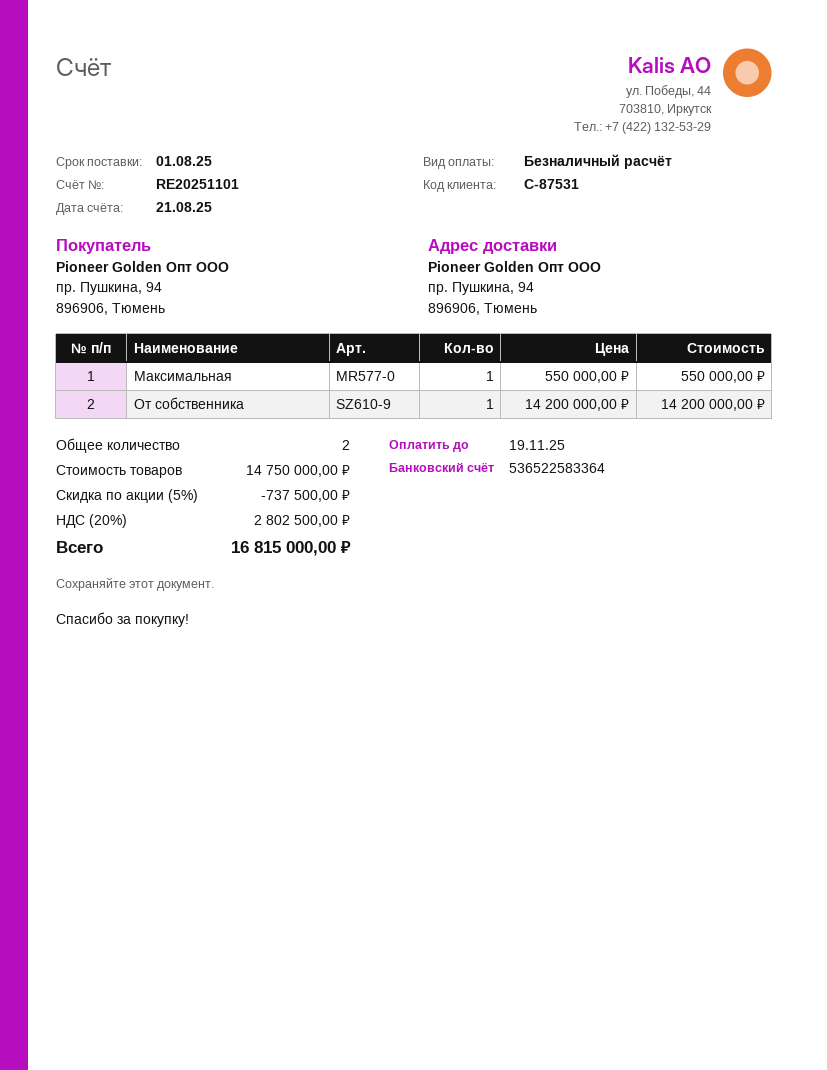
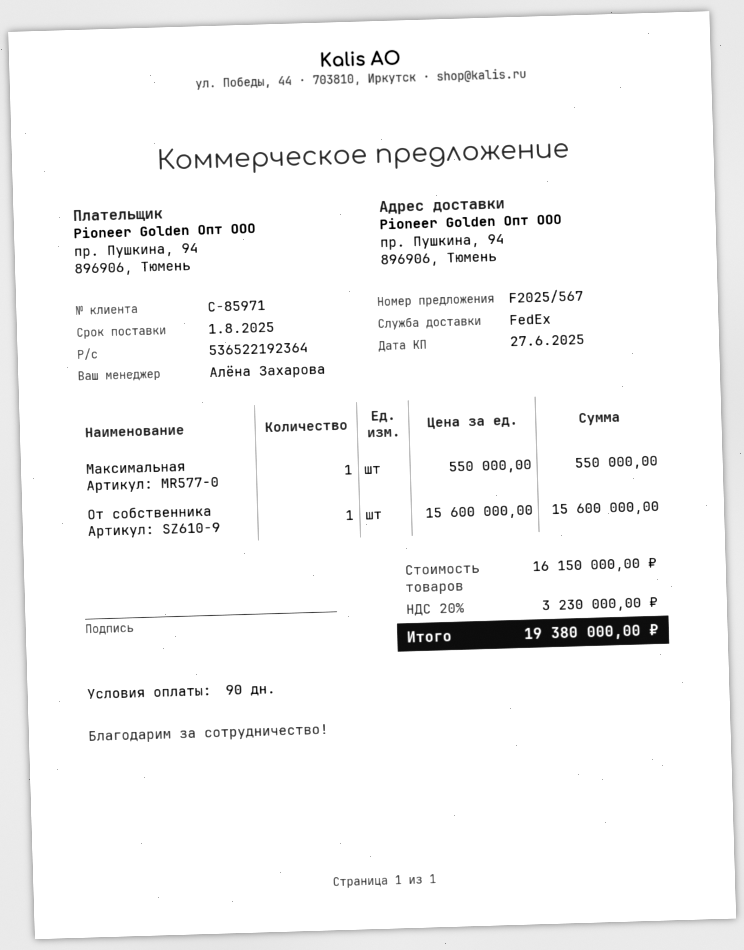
customer number: C-87531 -> C-85971
bank account: 536522583364 -> 536522192364
От собственника: 1 x 14200000.00 = 14200000.00 -> 1 x 15600000.00 = 15600000.00
subtotal: 14750000.00 -> 16150000.00
discount: 5% = 737500.00 -> none
tax: 20% = 2802500.00 -> 20% = 3230000.00
total: 16815000.00 -> 19380000.00

